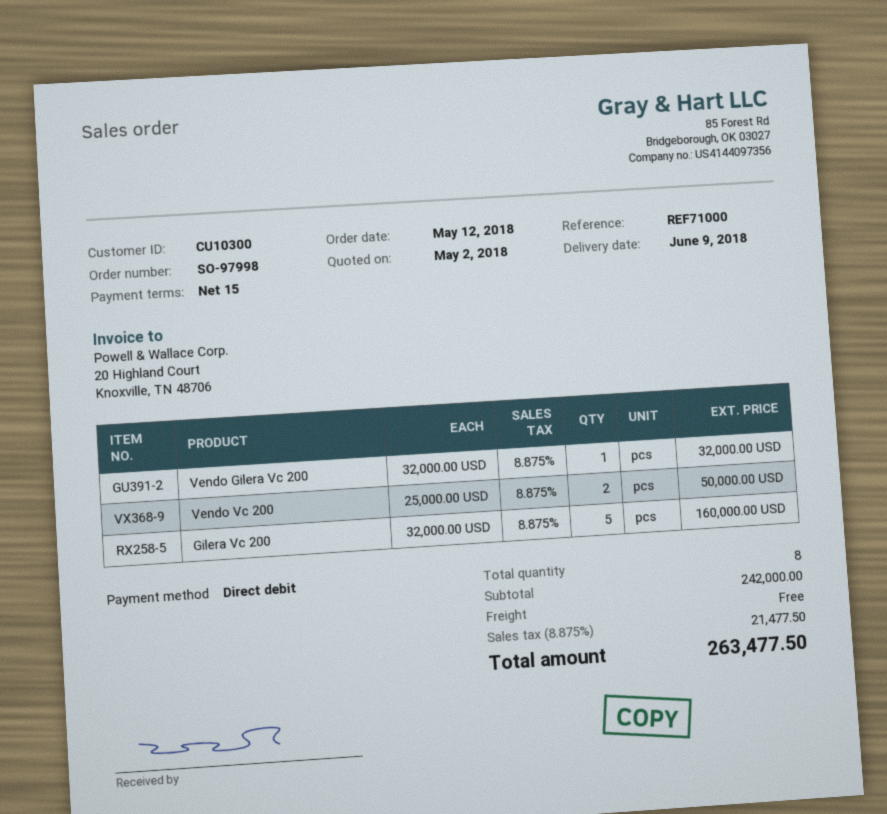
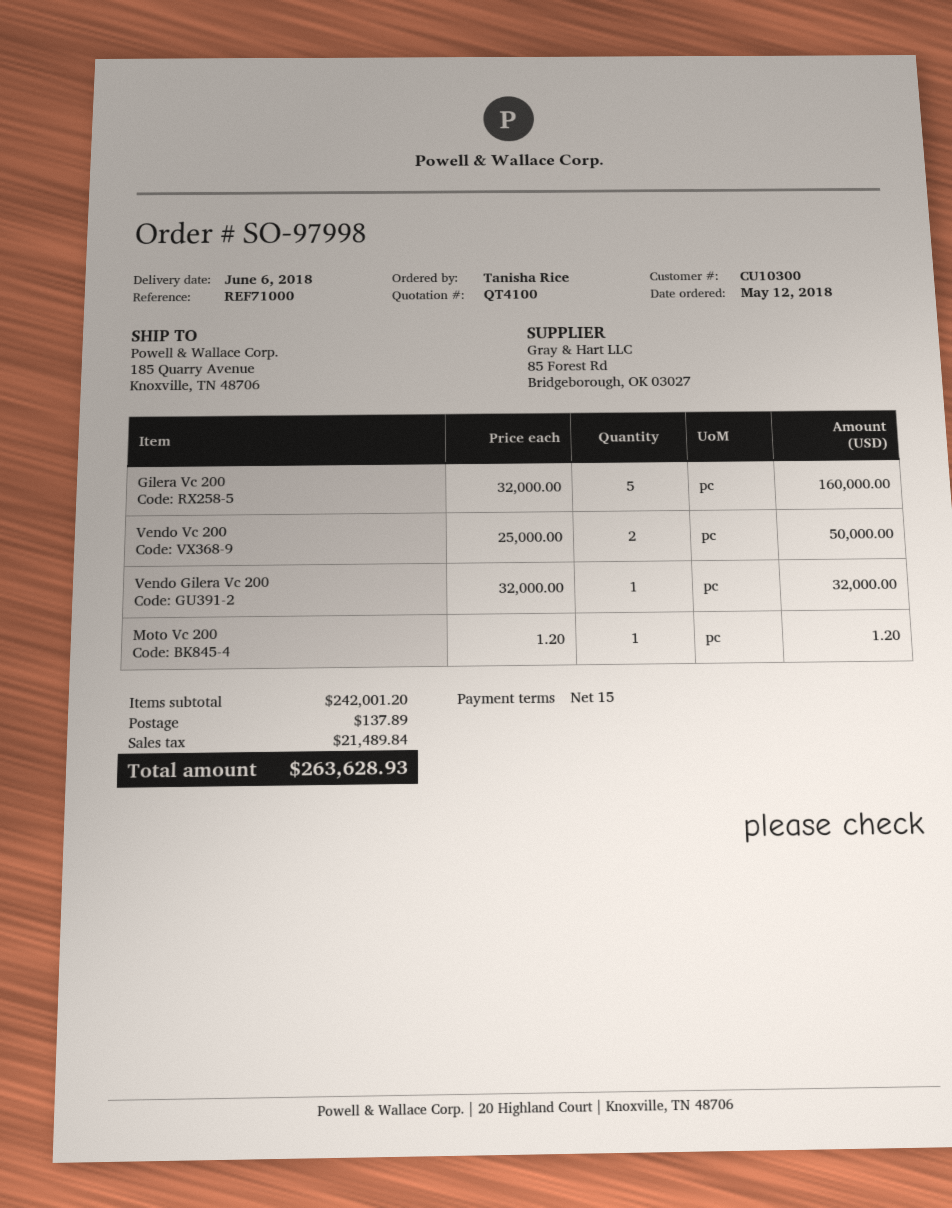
delivery date: 2018-06-09 -> 2018-06-06
Moto Vc 200: none -> 1 x 1.20 = 1.20
subtotal: 242000.00 -> 242001.20
shipping: 0.00 -> 137.89
tax: 21477.50 -> 21489.84
total: 263477.50 -> 263628.93

